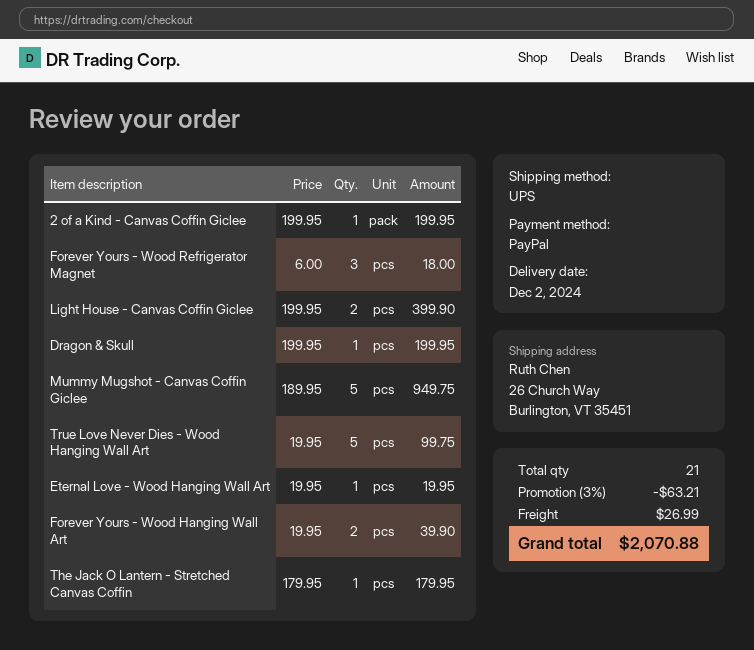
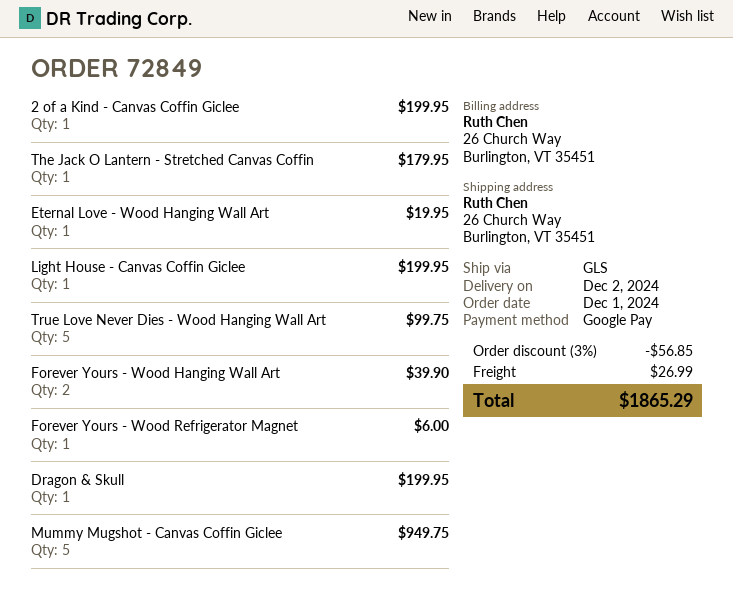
payment method: PayPal -> Google Pay
shipping method: UPS -> GLS
Forever Yours - Wood Refrigerator Magnet: 3 for 18.00 -> 1 for 6.00
Light House - Canvas Coffin Giclee: 2 for 399.90 -> 1 for 199.95
discount: 3% = 63.21 -> 3% = 56.85
total: 2070.88 -> 1865.29

